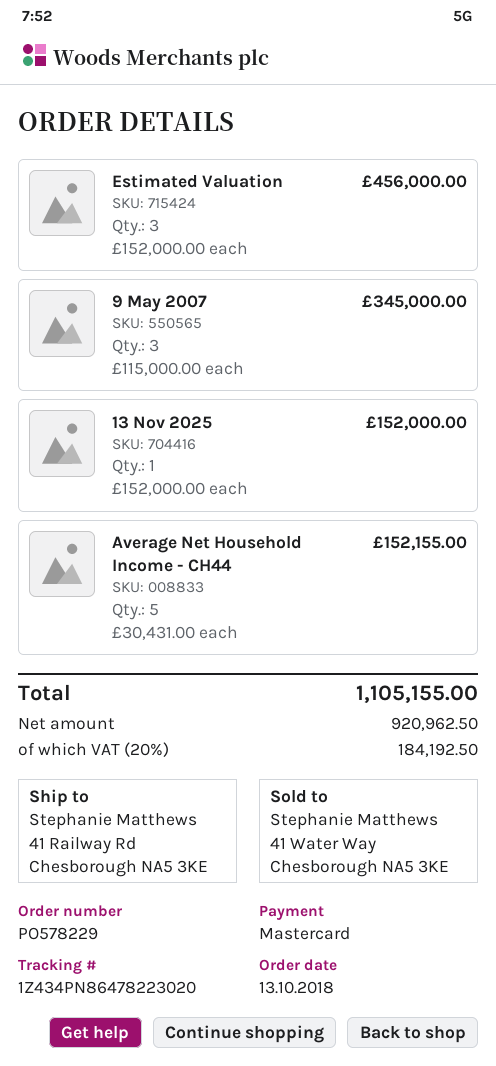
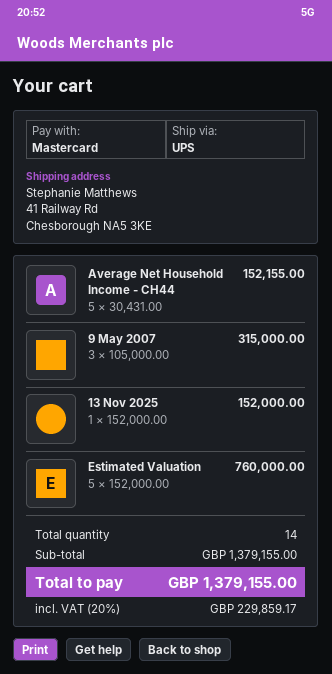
Estimated Valuation: 3 x 152000.00 = 456000.00 -> 5 x 152000.00 = 760000.00
9 May 2007: 3 x 115000.00 = 345000.00 -> 3 x 105000.00 = 315000.00
tax: 20% = 184192.50 -> 20% = 229859.17
total: 1105155.00 -> 1379155.00

